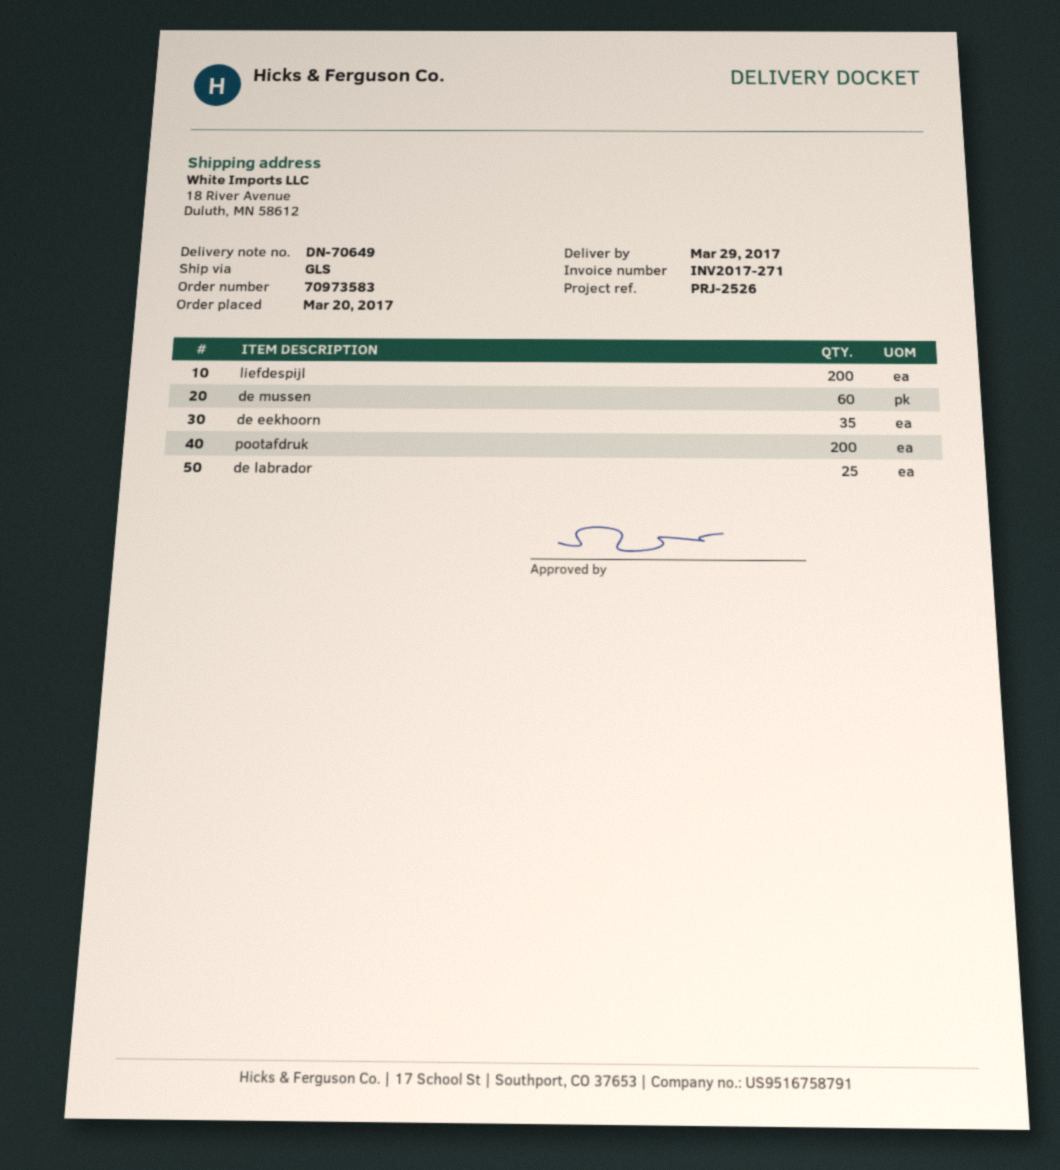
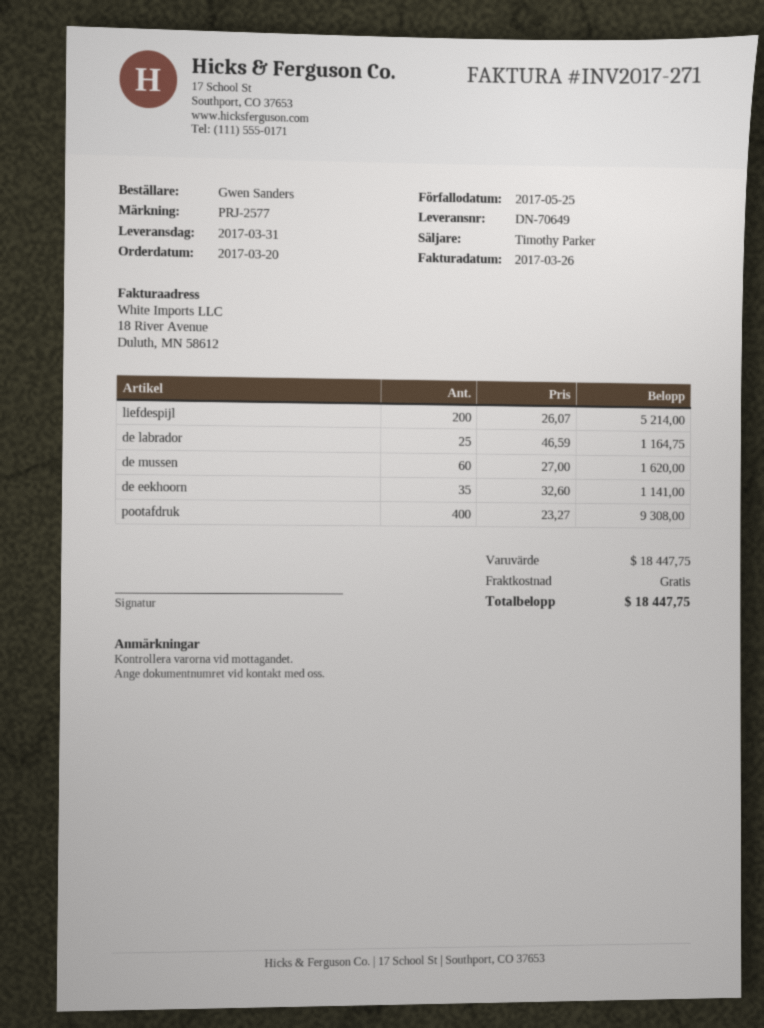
delivery date: 2017-03-29 -> 2017-03-31
reference: PRJ-2526 -> PRJ-2577
pootafdruk: 200 -> 400

